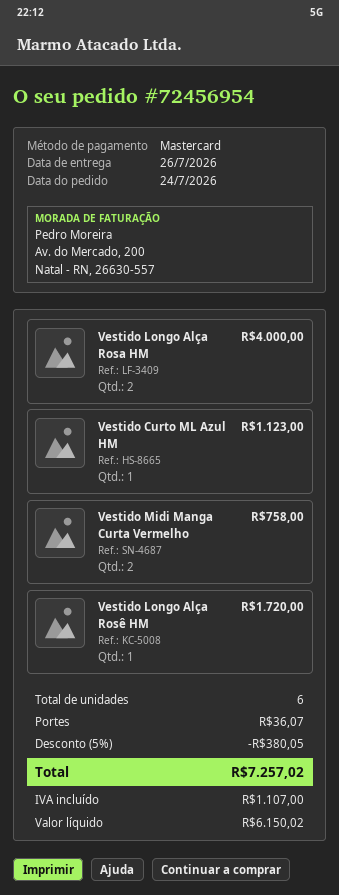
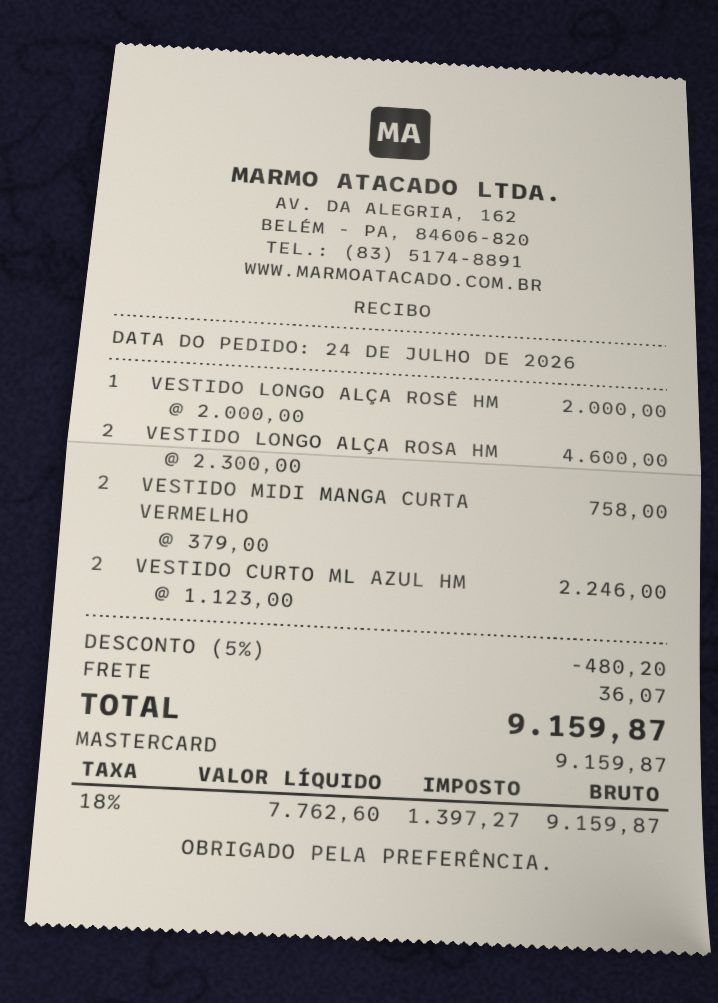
Vestido Longo Alça Rosa HM: 2 for 4000.00 -> 2 for 4600.00
Vestido Curto ML Azul HM: 1 for 1123.00 -> 2 for 2246.00
Vestido Longo Alça Rosê HM: 1 for 1720.00 -> 1 for 2000.00
discount: 5% = 380.05 -> 5% = 480.20
net: 6150.02 -> 7762.60
tax: 1107.00 -> 1397.27
total: 7257.02 -> 9159.87

